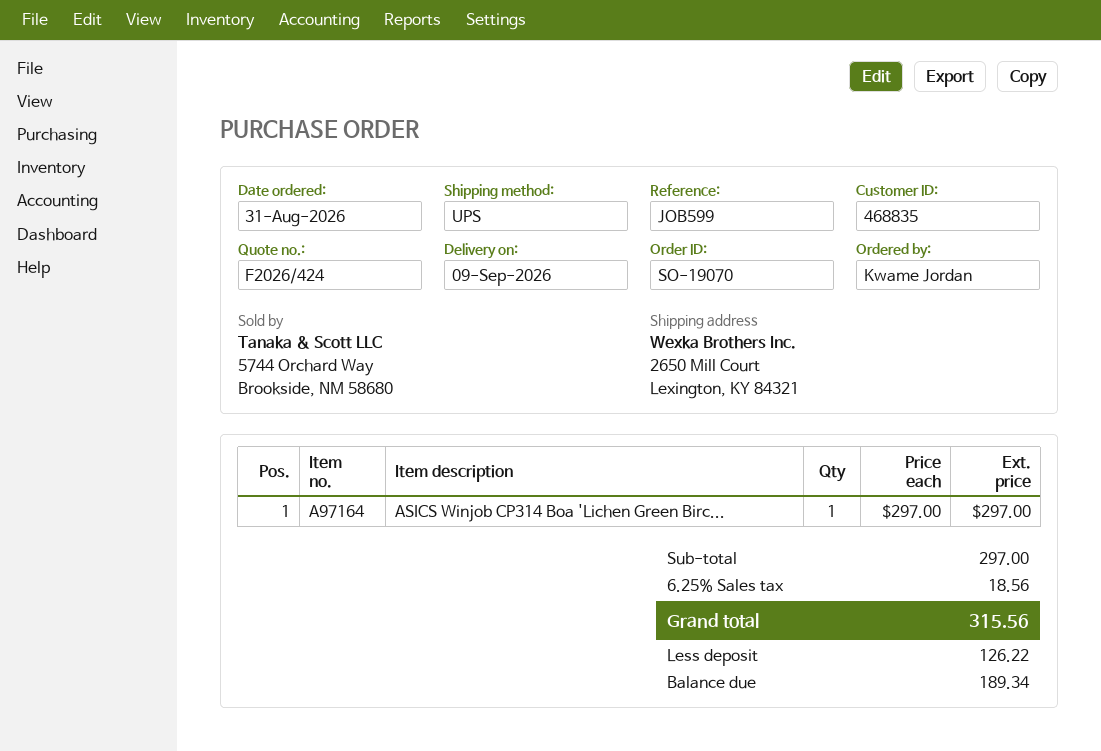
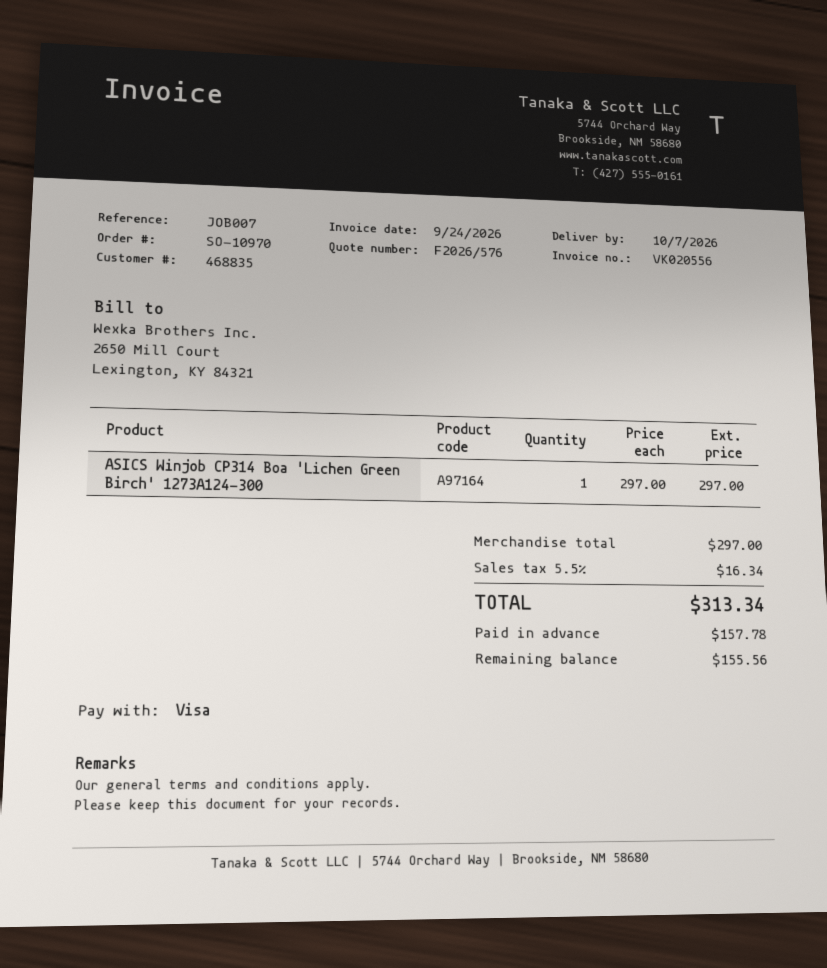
quote number: F2026/424 -> F2026/576
order number: SO-19070 -> SO-10970
delivery date: 2026-09-09 -> 2026-10-07
reference: JOB599 -> JOB007
tax: 6.25% = 18.56 -> 5.5% = 16.34
total: 315.56 -> 313.34
deposit: 126.22 -> 157.78
balance: 189.34 -> 155.56

